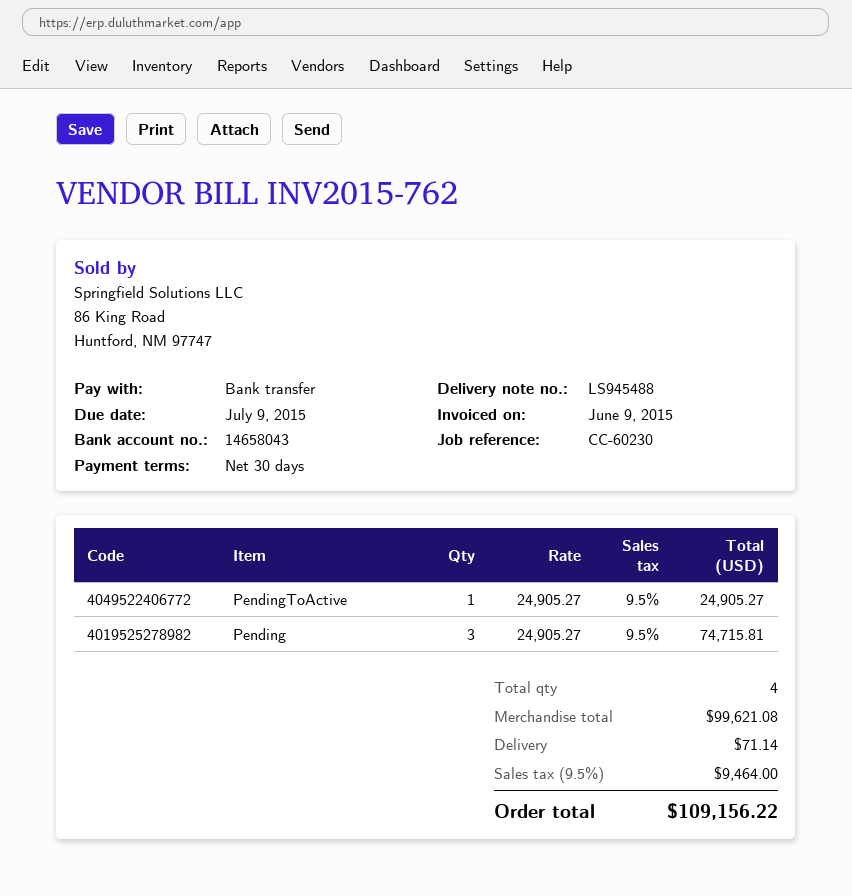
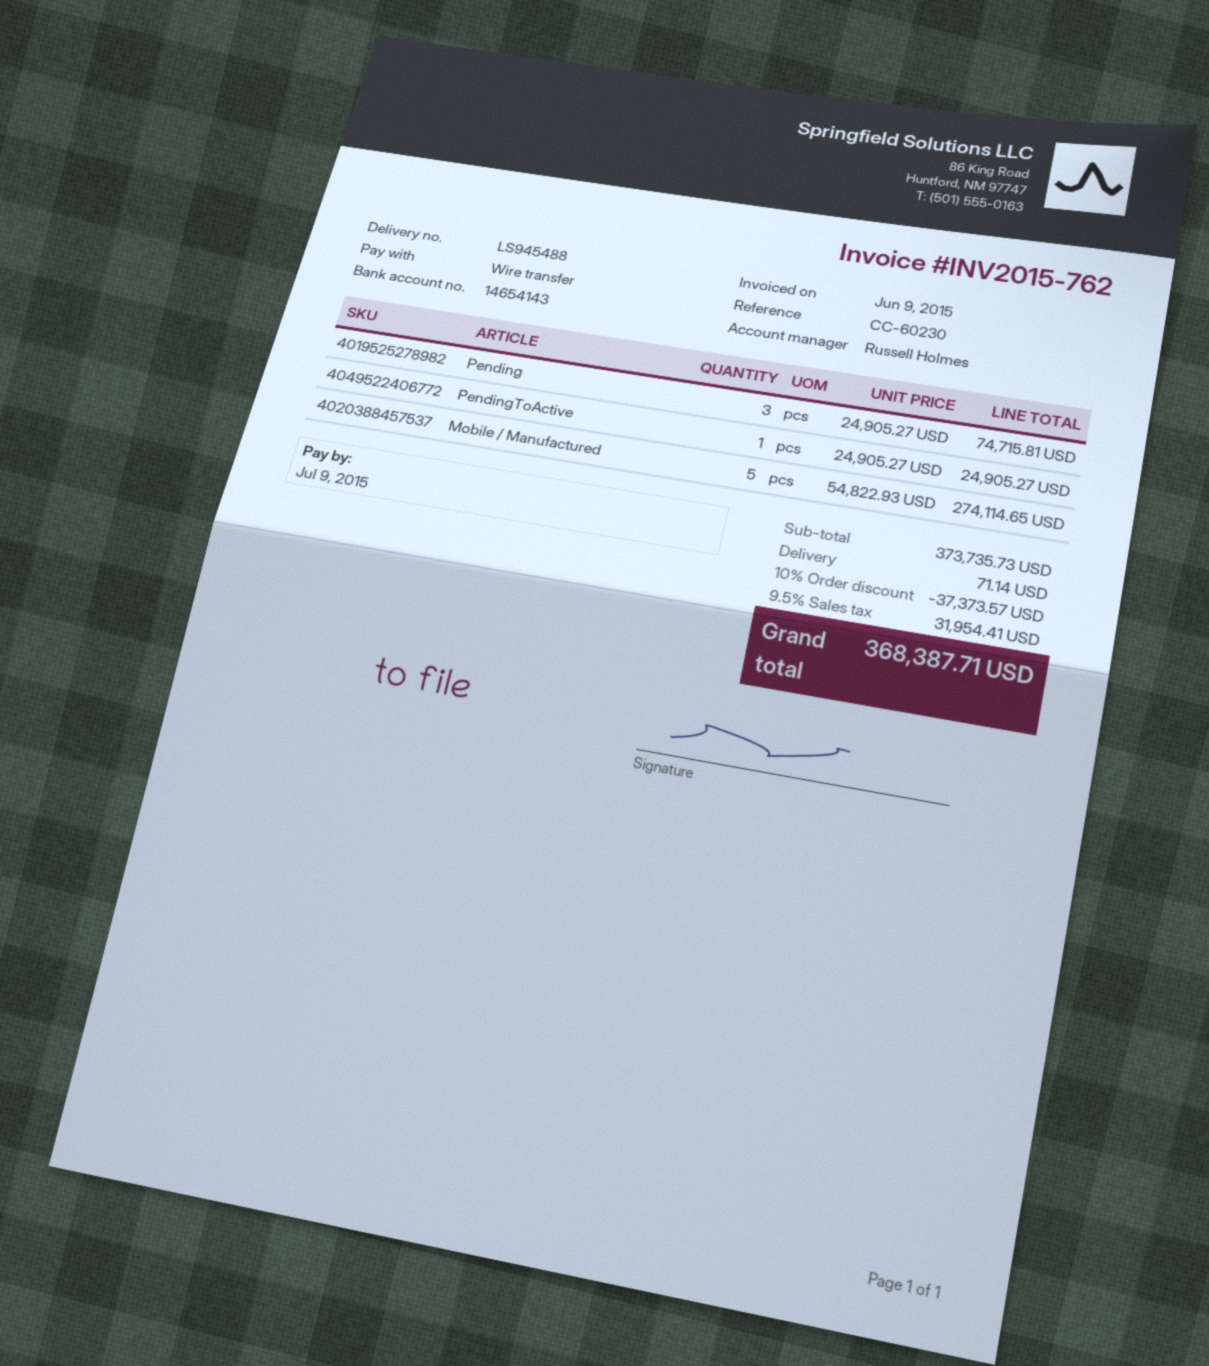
bank account: 14658043 -> 14654143
Mobile / Manufactured: none -> 5 x 54822.93 = 274114.65
subtotal: 99621.08 -> 373735.73
discount: none -> 10% = 37373.57
tax: 9.5% = 9464.00 -> 9.5% = 31954.41
total: 109156.22 -> 368387.71

